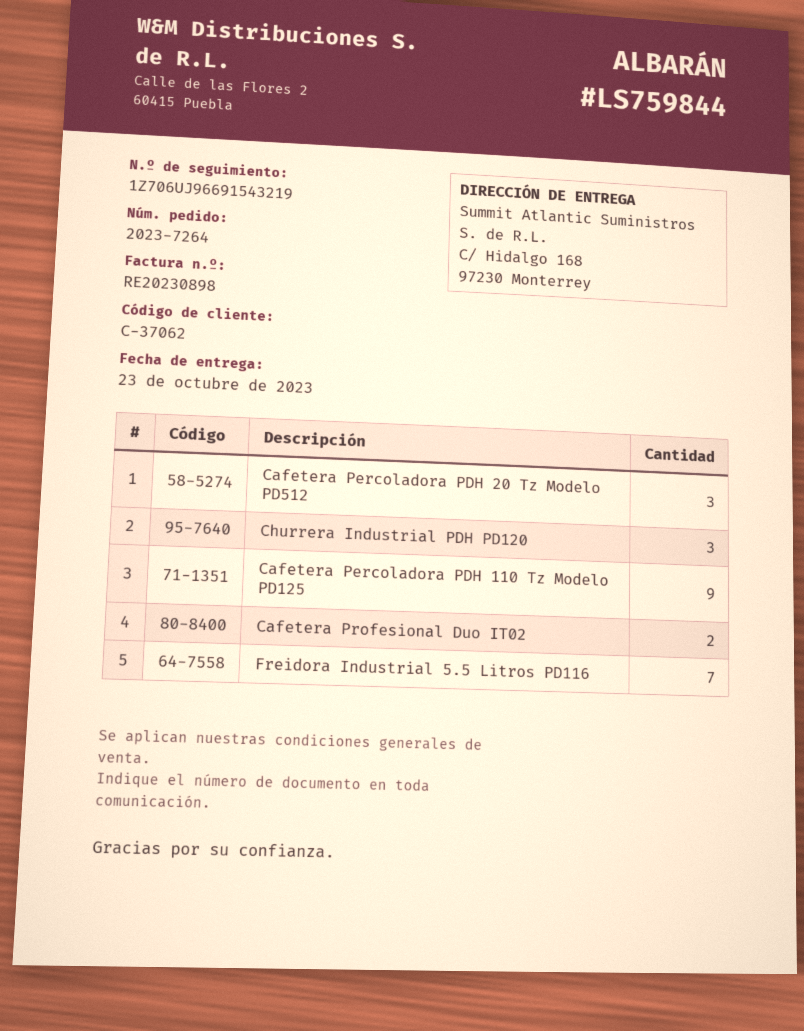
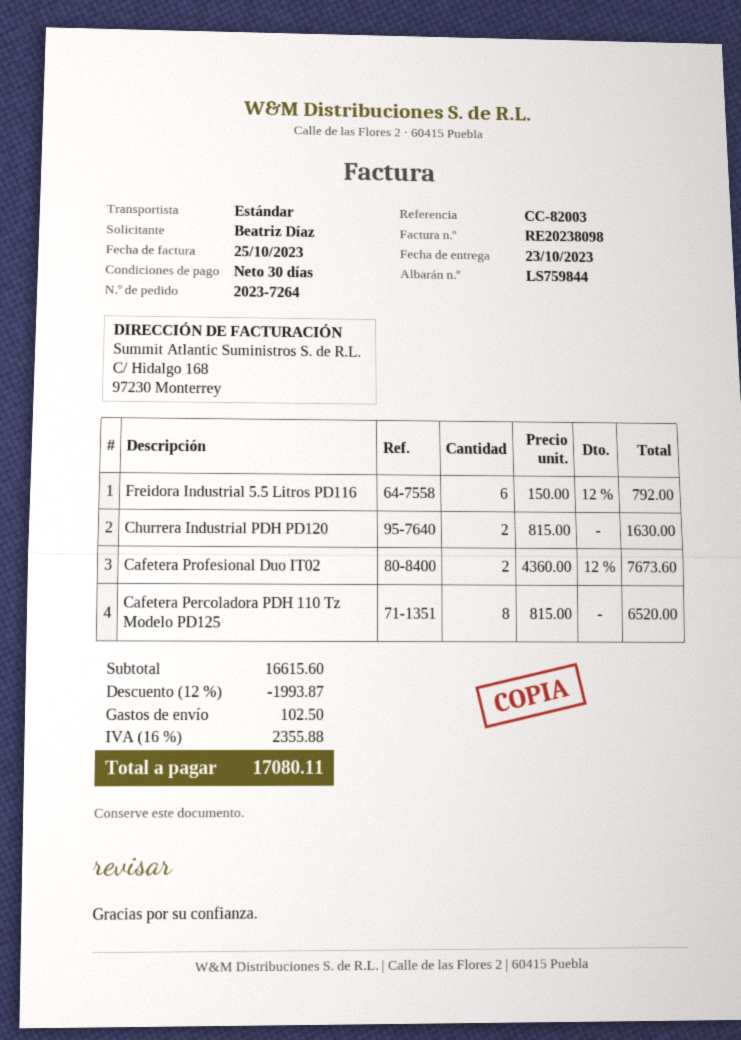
invoice number: RE20230898 -> RE20238098
Cafetera Percoladora PDH 20 Tz Modelo PD512: 3 -> none
Churrera Industrial PDH PD120: 3 -> 2
Cafetera Percoladora PDH 110 Tz Modelo PD125: 9 -> 8
Freidora Industrial 5.5 Litros PD116: 7 -> 6

